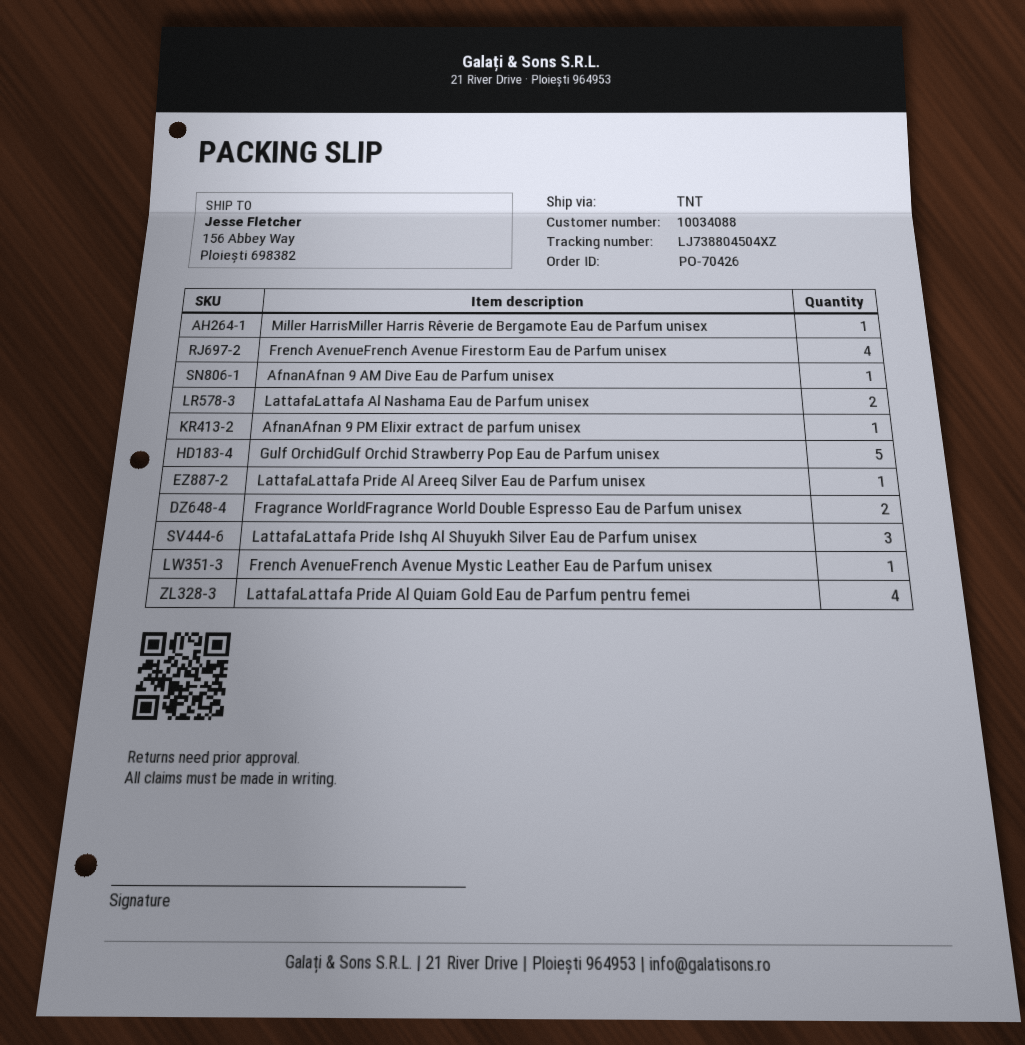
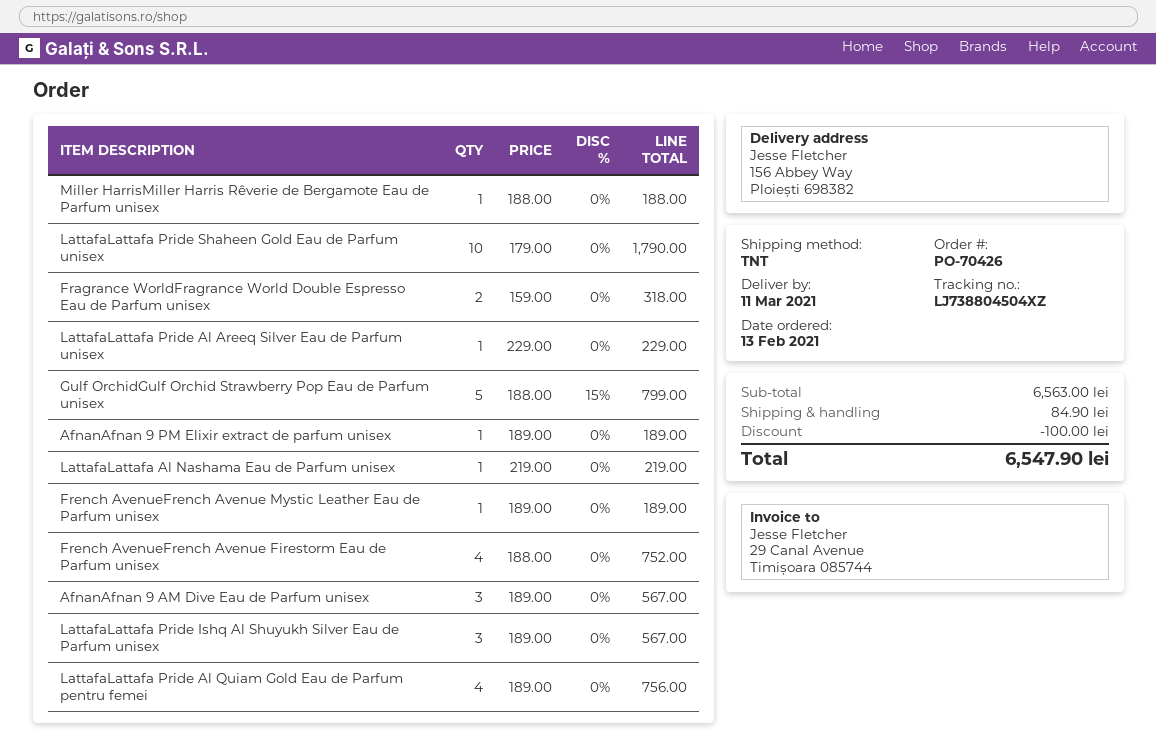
AfnanAfnan 9 AM Dive Eau de Parfum unisex: 1 -> 3
LattafaLattafa Al Nashama Eau de Parfum unisex: 2 -> 1
LattafaLattafa Pride Shaheen Gold Eau de Parfum unisex: none -> 10

